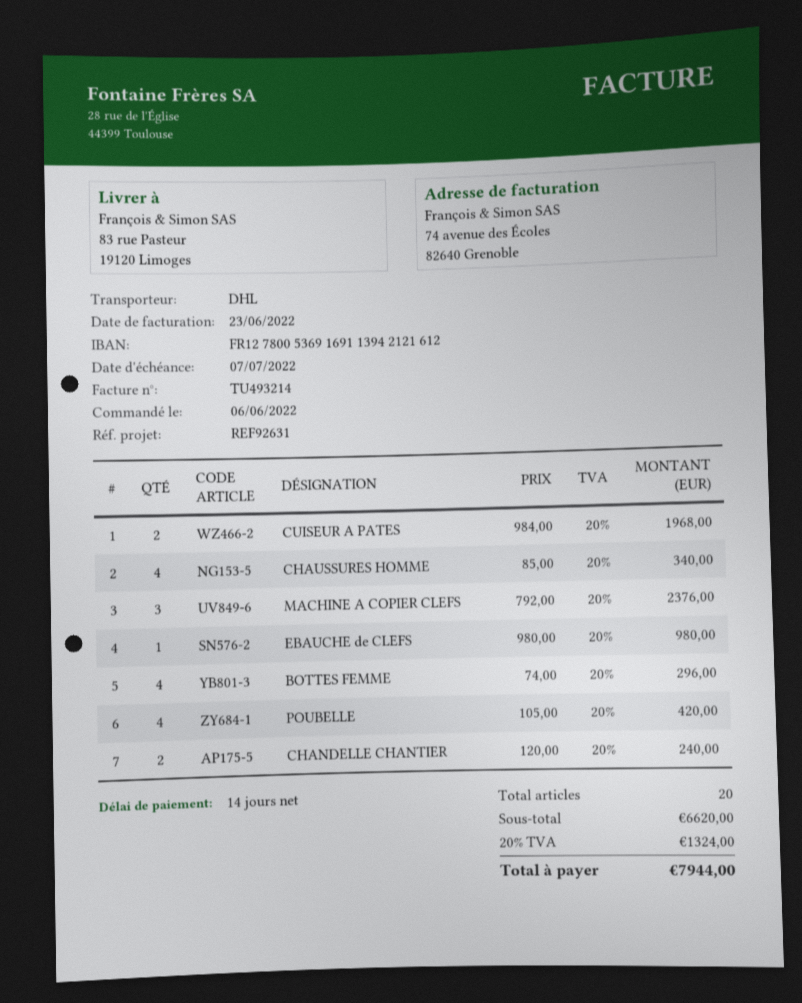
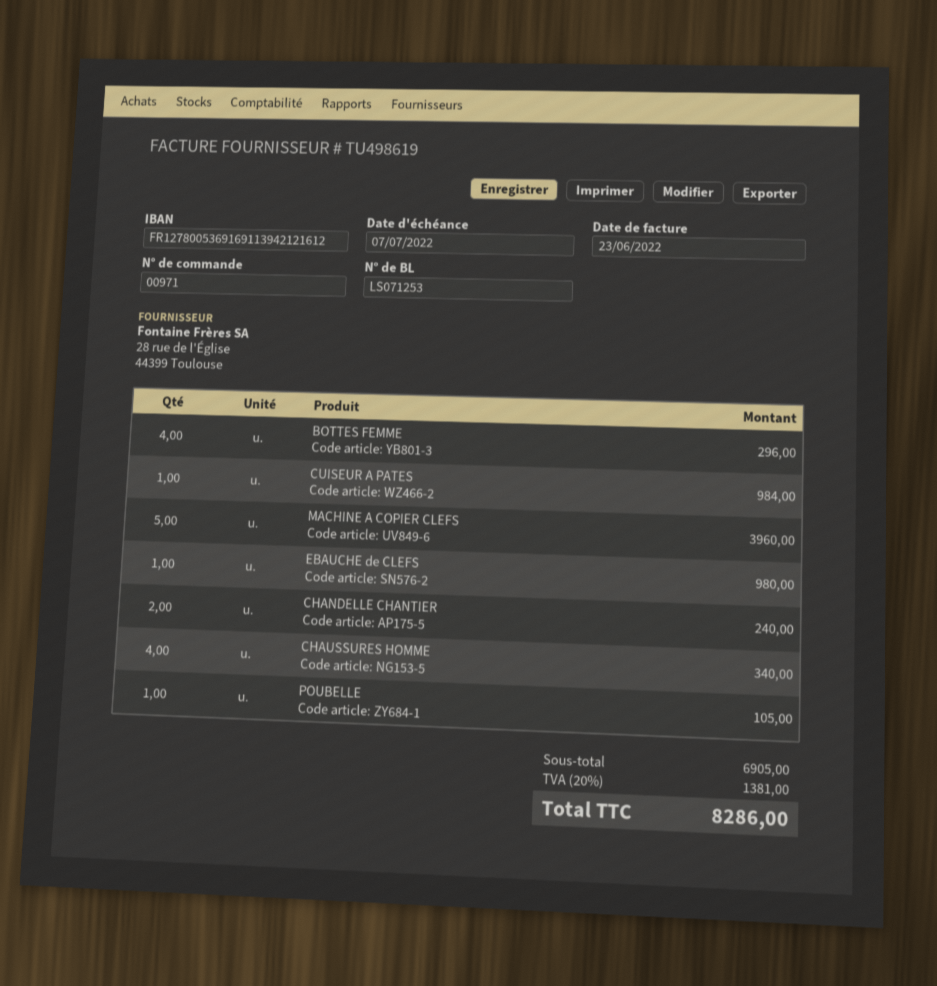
invoice number: TU493214 -> TU498619
CUISEUR A PATES: 2 for 1968.00 -> 1 for 984.00
MACHINE A COPIER CLEFS: 3 for 2376.00 -> 5 for 3960.00
POUBELLE: 4 for 420.00 -> 1 for 105.00
subtotal: 6620.00 -> 6905.00
tax: 20% = 1324.00 -> 20% = 1381.00
total: 7944.00 -> 8286.00

